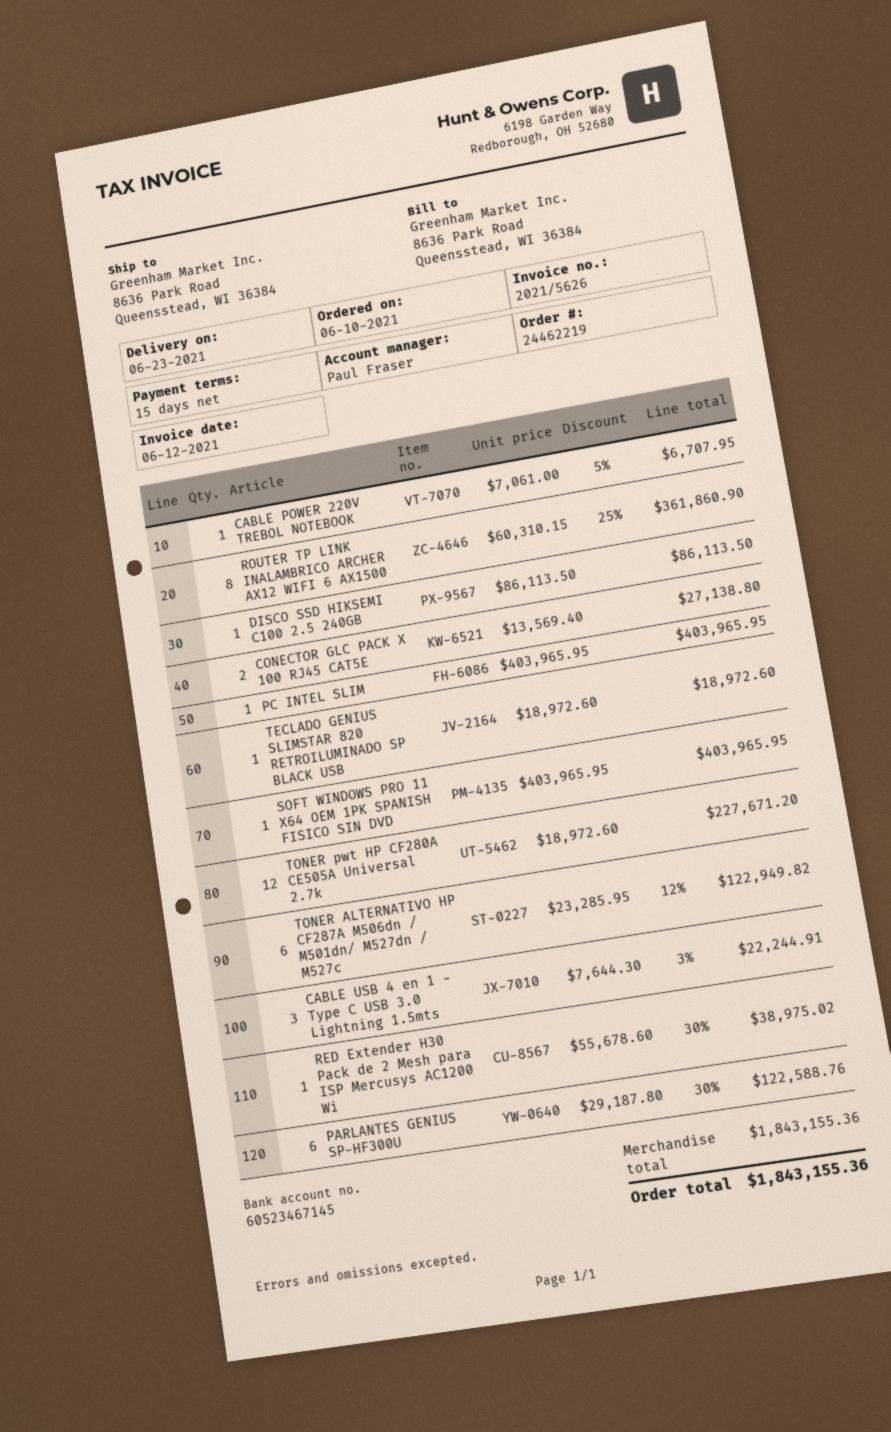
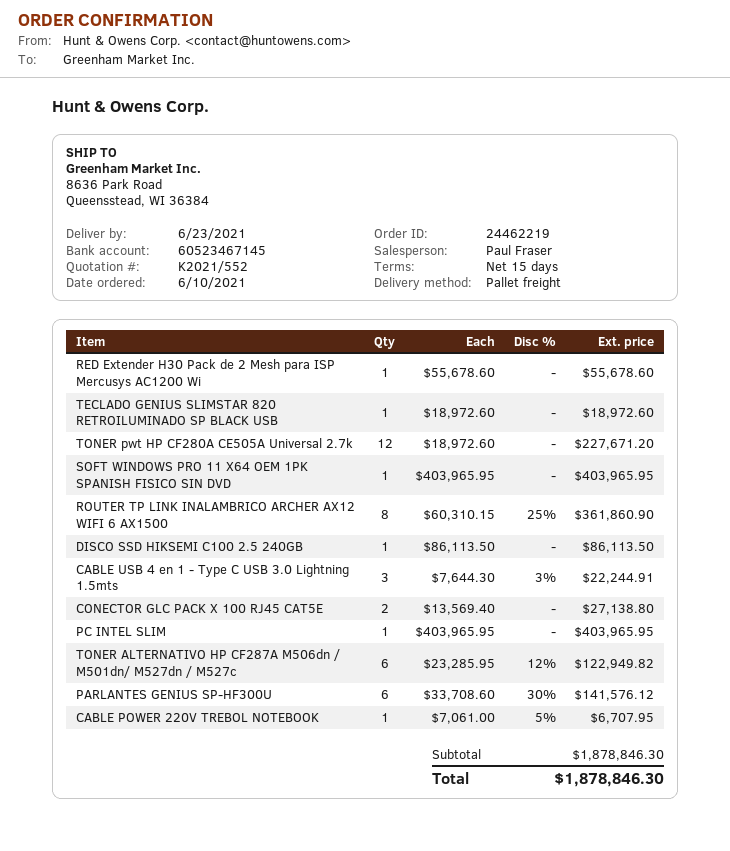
RED Extender H30 Pack de 2 Mesh para ISP Mercusys AC1200 Wi: 1 x 55678.60 - 30% = 38975.02 -> 1 x 55678.60 = 55678.60
PARLANTES GENIUS SP-HF300U: 6 x 29187.80 - 30% = 122588.76 -> 6 x 33708.60 - 30% = 141576.12
subtotal: 1843155.36 -> 1878846.30
total: 1843155.36 -> 1878846.30

